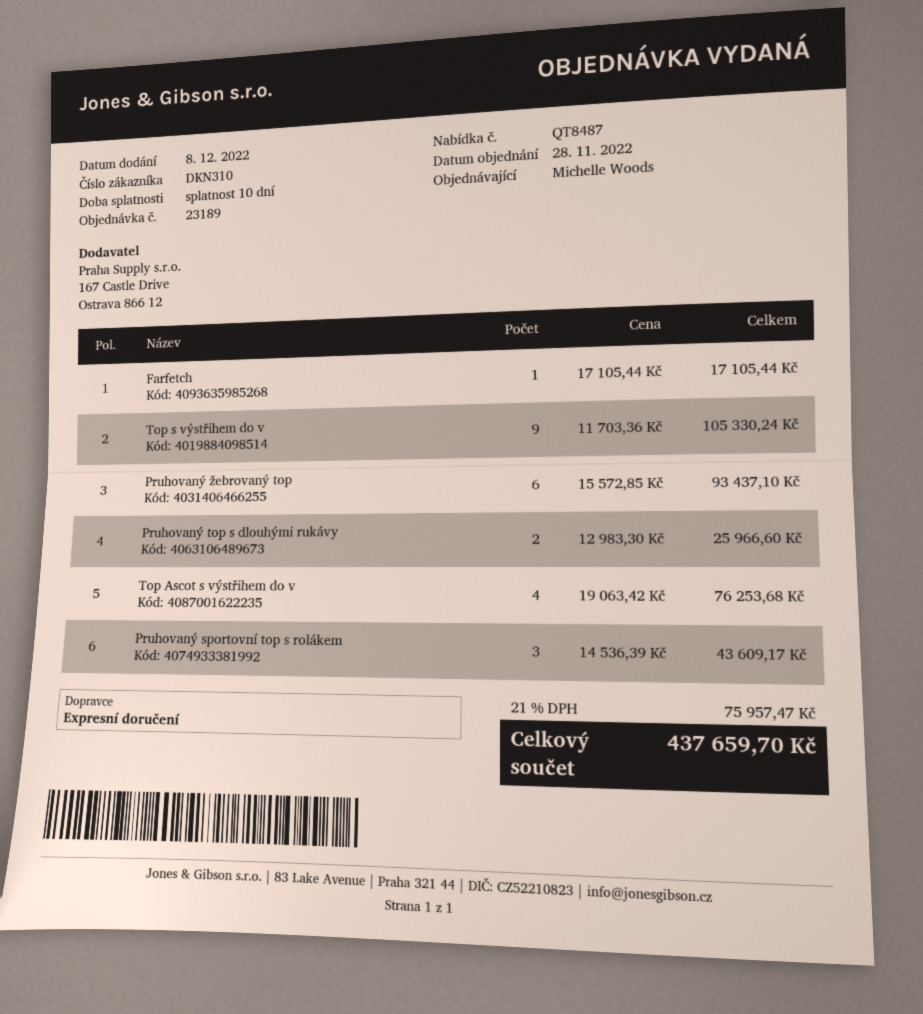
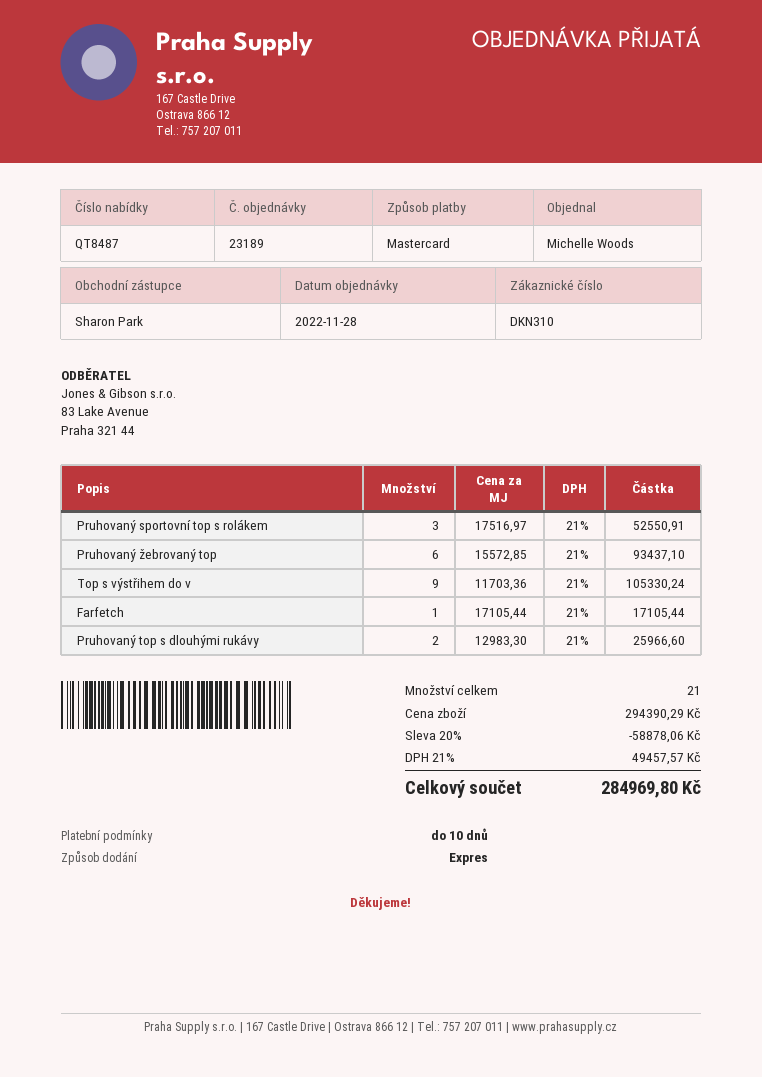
Top Ascot s výstřihem do v: 4 x 19063.42 = 76253.68 -> none
Pruhovaný sportovní top s rolákem: 3 x 14536.39 = 43609.17 -> 3 x 17516.97 = 52550.91
discount: none -> 20% = 58878.06
tax: 21% = 75957.47 -> 21% = 49457.57
total: 437659.70 -> 284969.80

